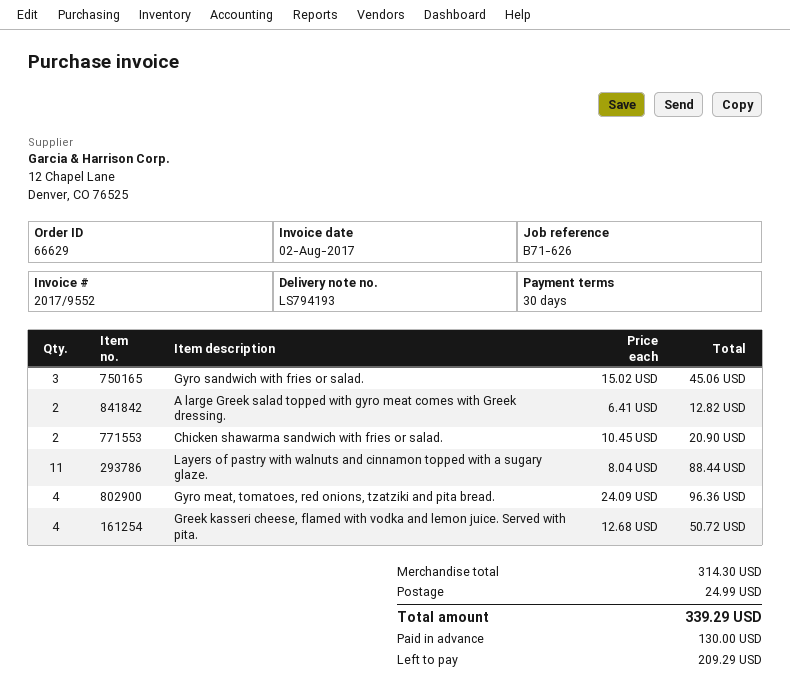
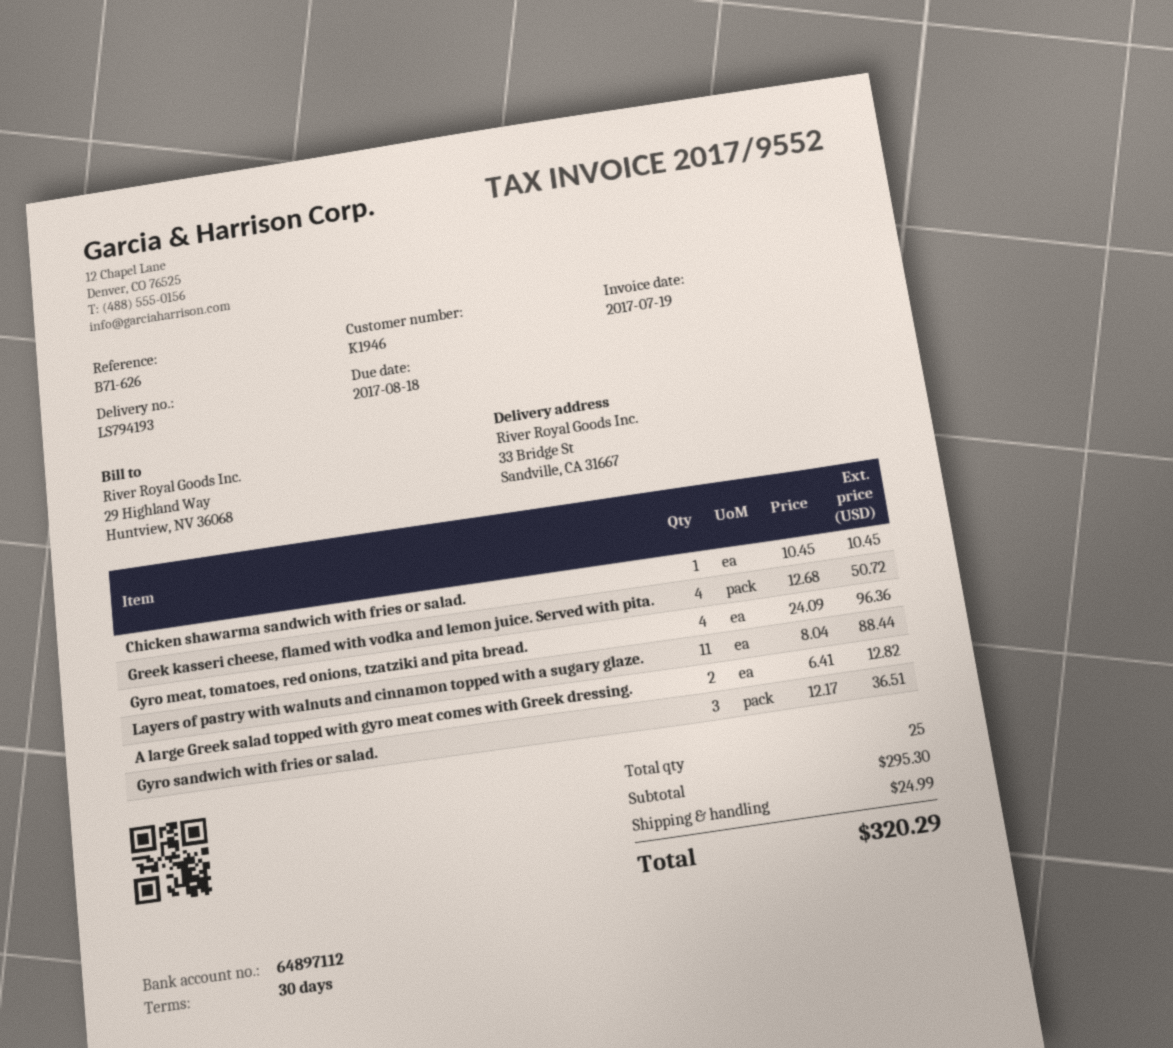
invoice date: 2017-08-02 -> 2017-07-19
Gyro sandwich with fries or salad.: 3 x 15.02 = 45.06 -> 3 x 12.17 = 36.51
Chicken shawarma sandwich with fries or salad.: 2 x 10.45 = 20.90 -> 1 x 10.45 = 10.45
subtotal: 314.30 -> 295.30
total: 339.29 -> 320.29

